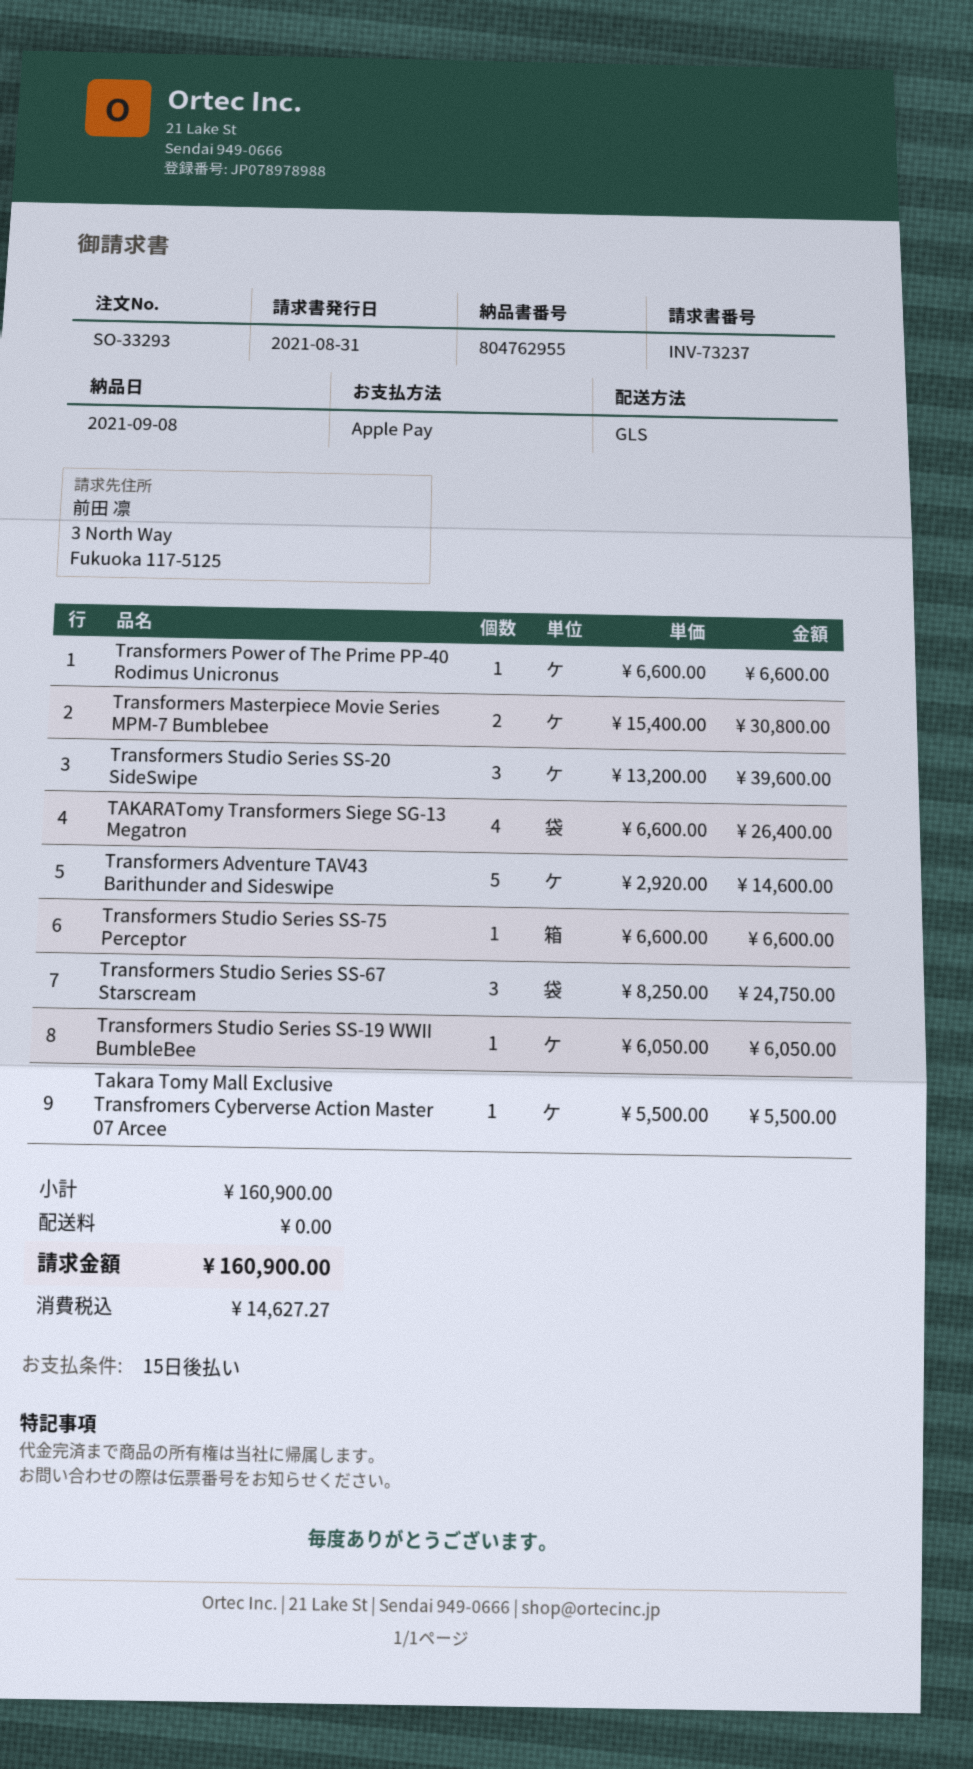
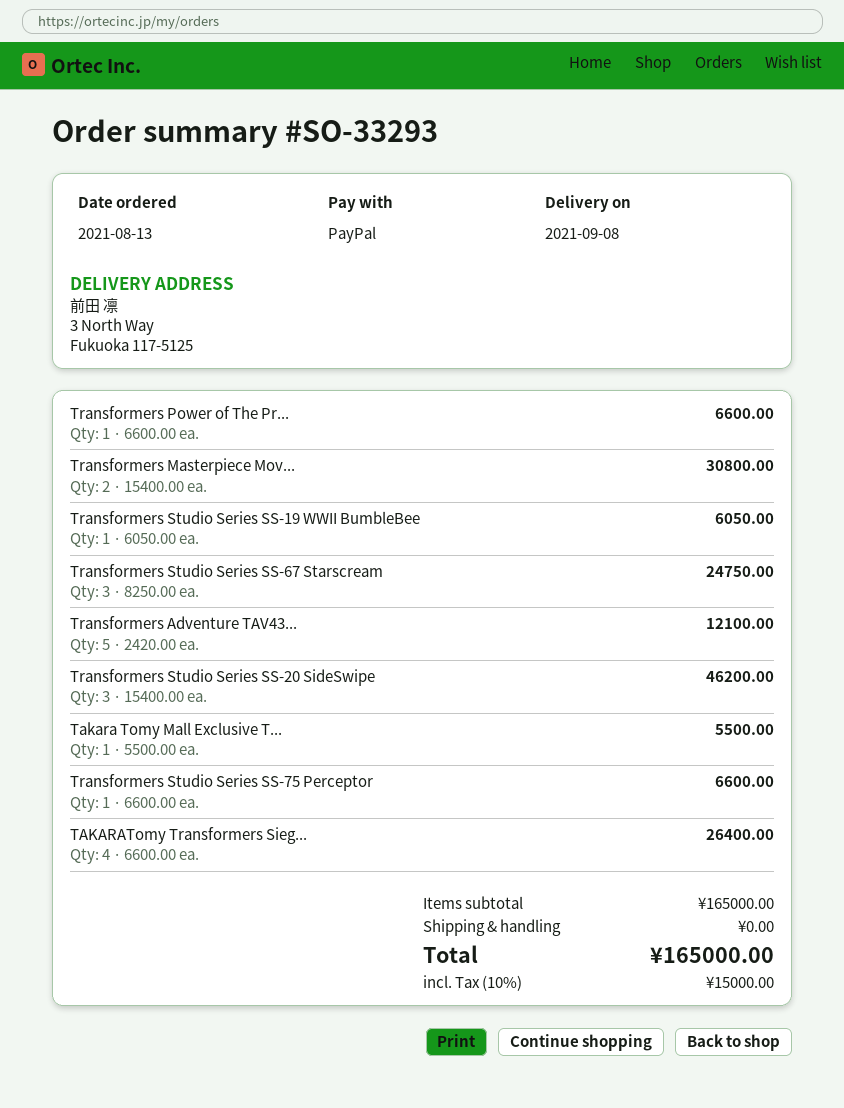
payment method: Apple Pay -> PayPal
Transformers Studio Series SS-20 SideSwipe: 3 x 13200.00 = 39600.00 -> 3 x 15400.00 = 46200.00
Transformers Adventure TAV43 Barithunder and Sideswipe: 5 x 2920.00 = 14600.00 -> 5 x 2420.00 = 12100.00
subtotal: 160900.00 -> 165000.00
tax: 14627.27 -> 15000.00
total: 160900.00 -> 165000.00

